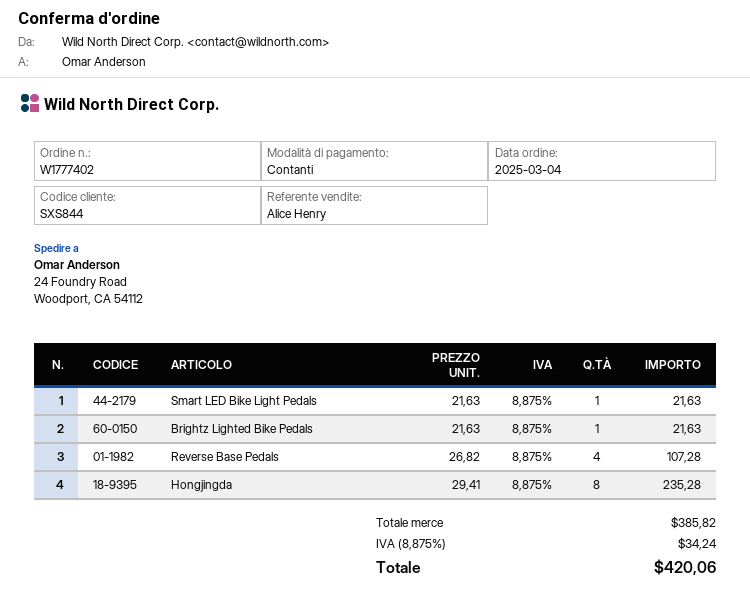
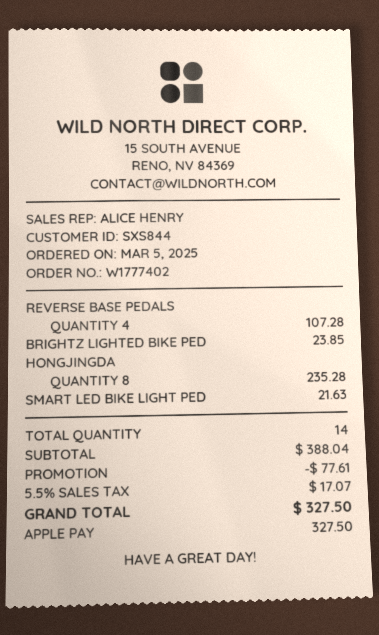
order date: 2025-03-04 -> 2025-03-05
payment method: cash -> Apple Pay
Brightz Lighted Bike Pedals: 1 for 21.63 -> 1 for 23.85
subtotal: 385.82 -> 388.04
discount: none -> 77.61
tax: 8.875% = 34.24 -> 5.5% = 17.07
total: 420.06 -> 327.50

